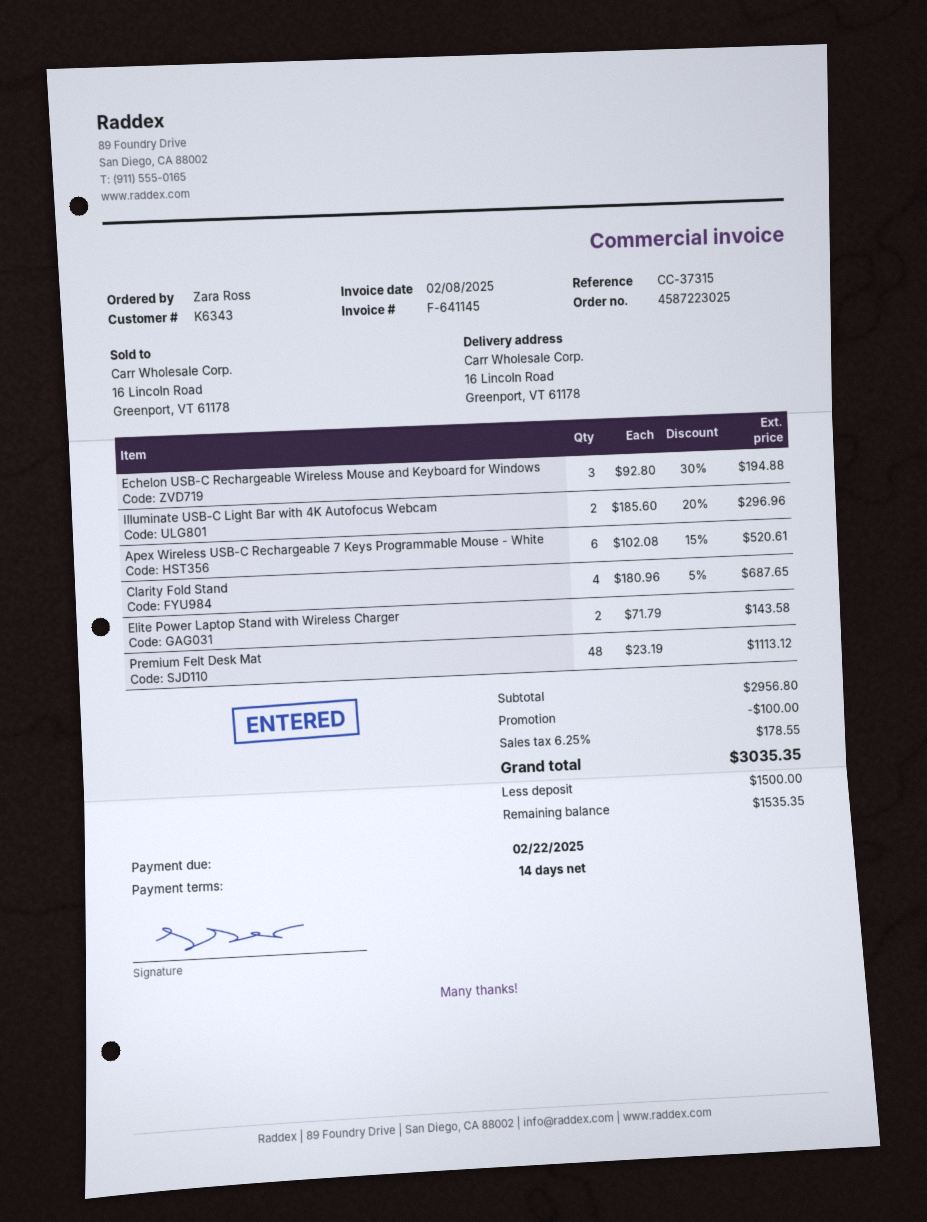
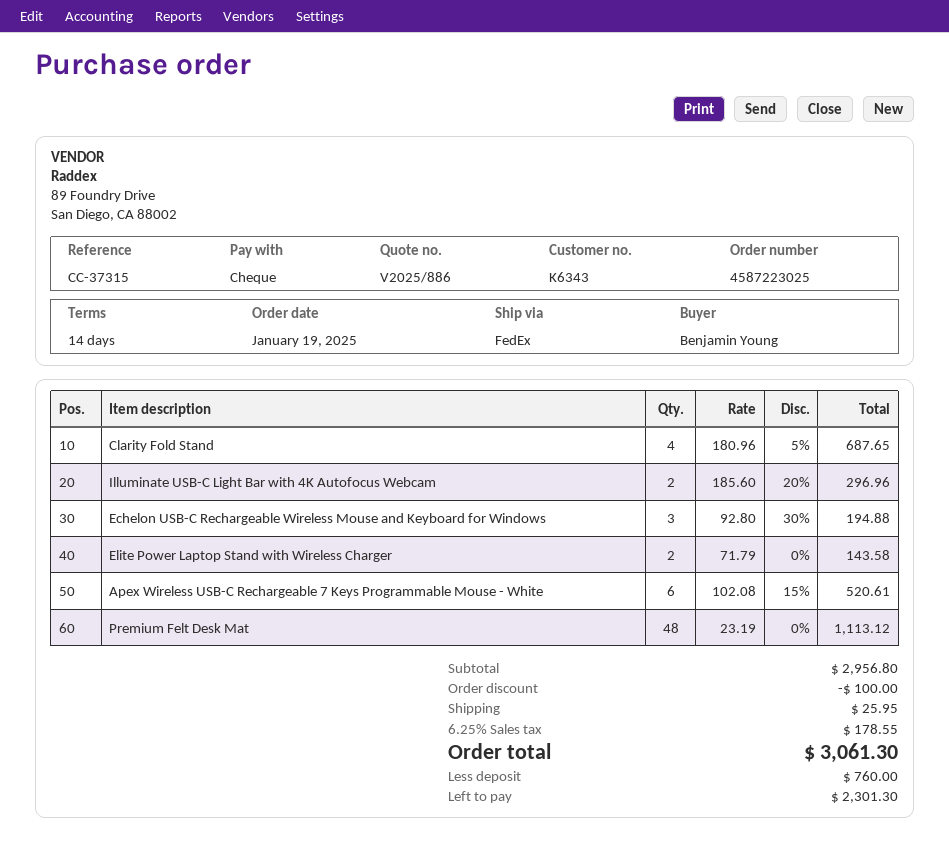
ordered by: Zara Ross -> Benjamin Young
shipping: none -> 25.95
total: 3035.35 -> 3061.30
deposit: 1500.00 -> 760.00
balance: 1535.35 -> 2301.30

